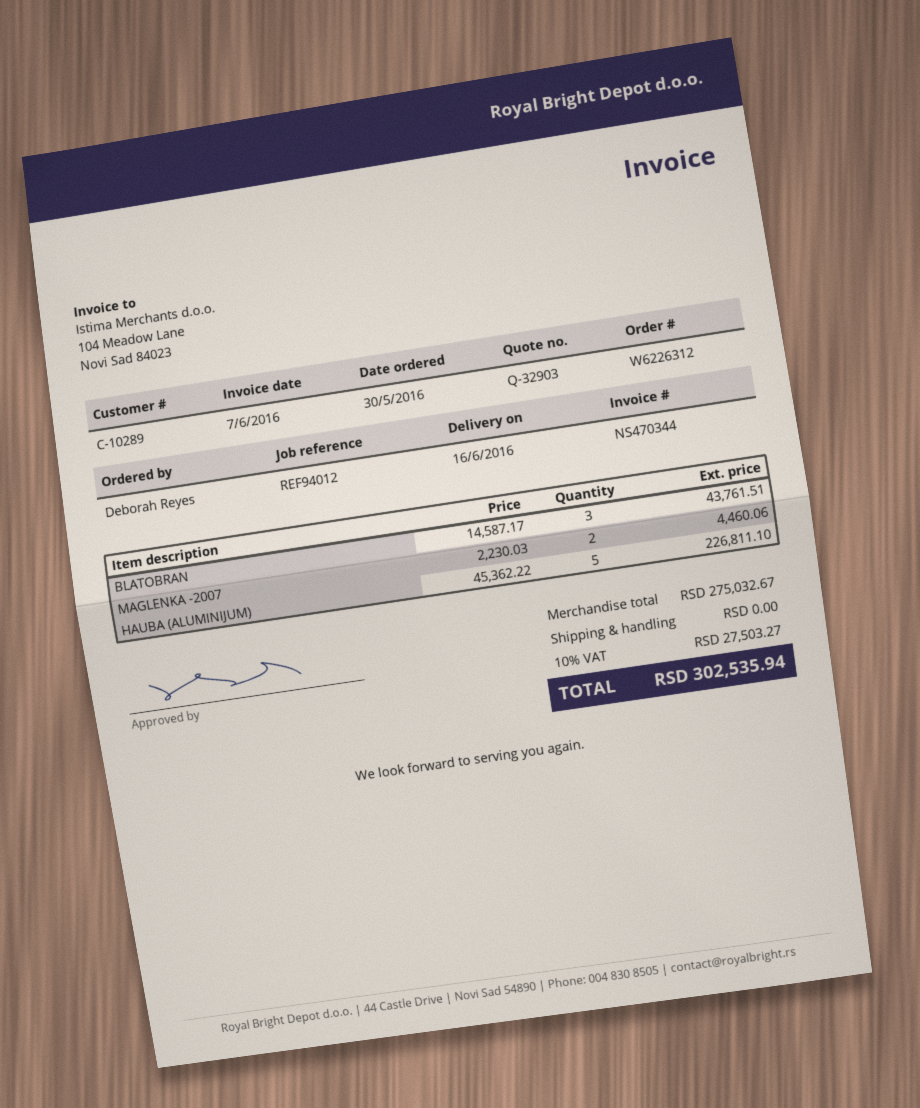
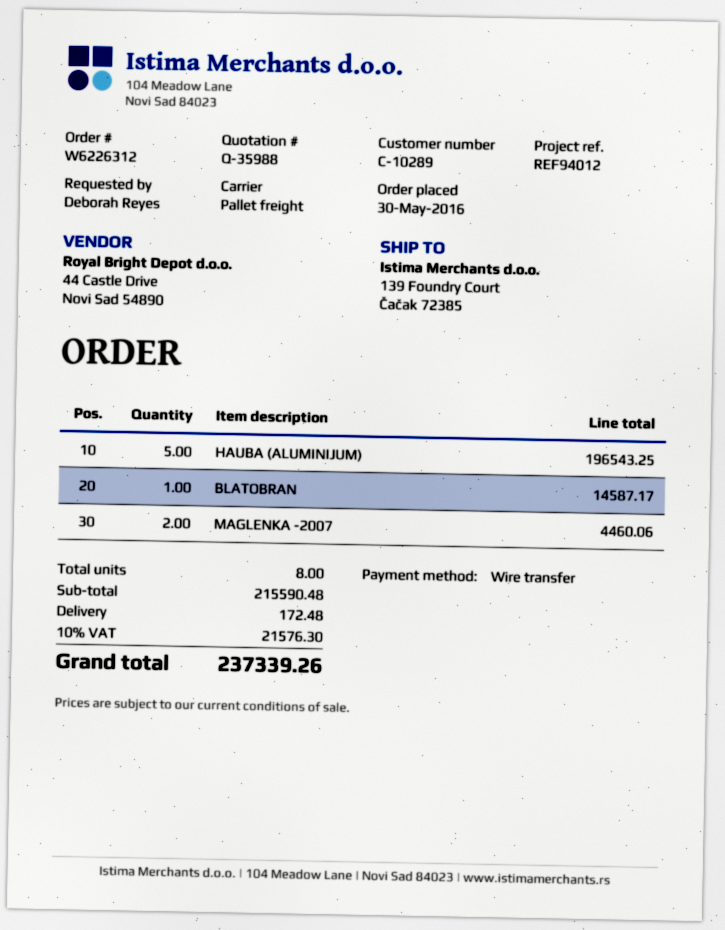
quote number: Q-32903 -> Q-35988
BLATOBRAN: 3 for 43761.51 -> 1 for 14587.17
HAUBA (ALUMINIJUM): 5 for 226811.10 -> 5 for 196543.25
subtotal: 275032.67 -> 215590.48
shipping: 0.00 -> 172.48
tax: 10% = 27503.27 -> 10% = 21576.30
total: 302535.94 -> 237339.26

